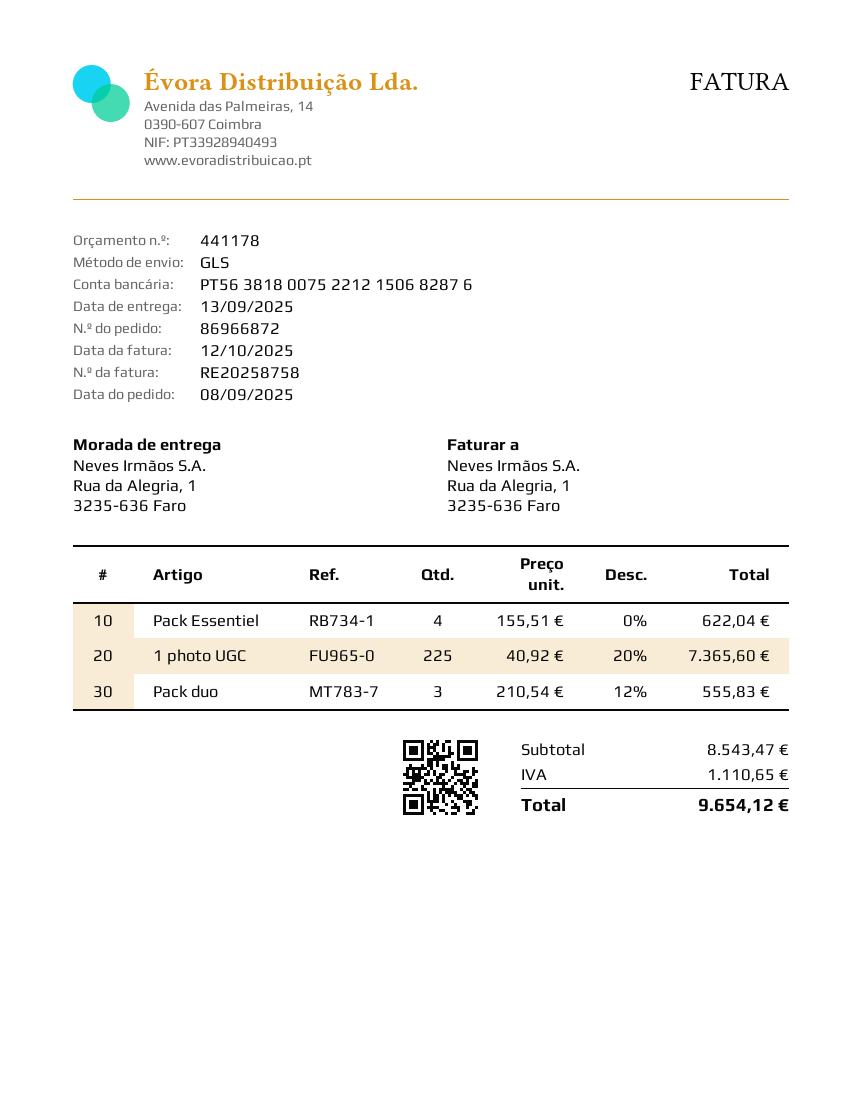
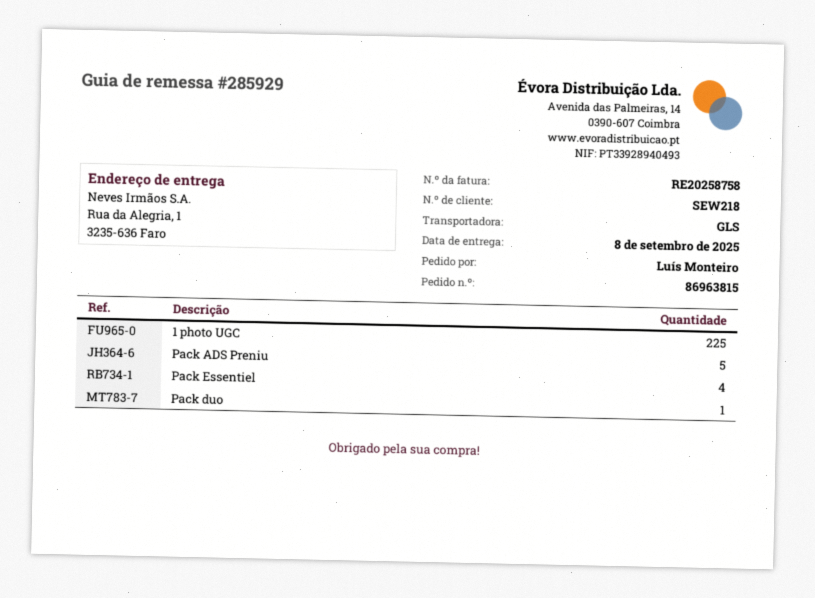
order number: 86966872 -> 86963815
delivery date: 2025-09-13 -> 2025-09-08
Pack duo: 3 -> 1
Pack ADS Preniu: none -> 5

